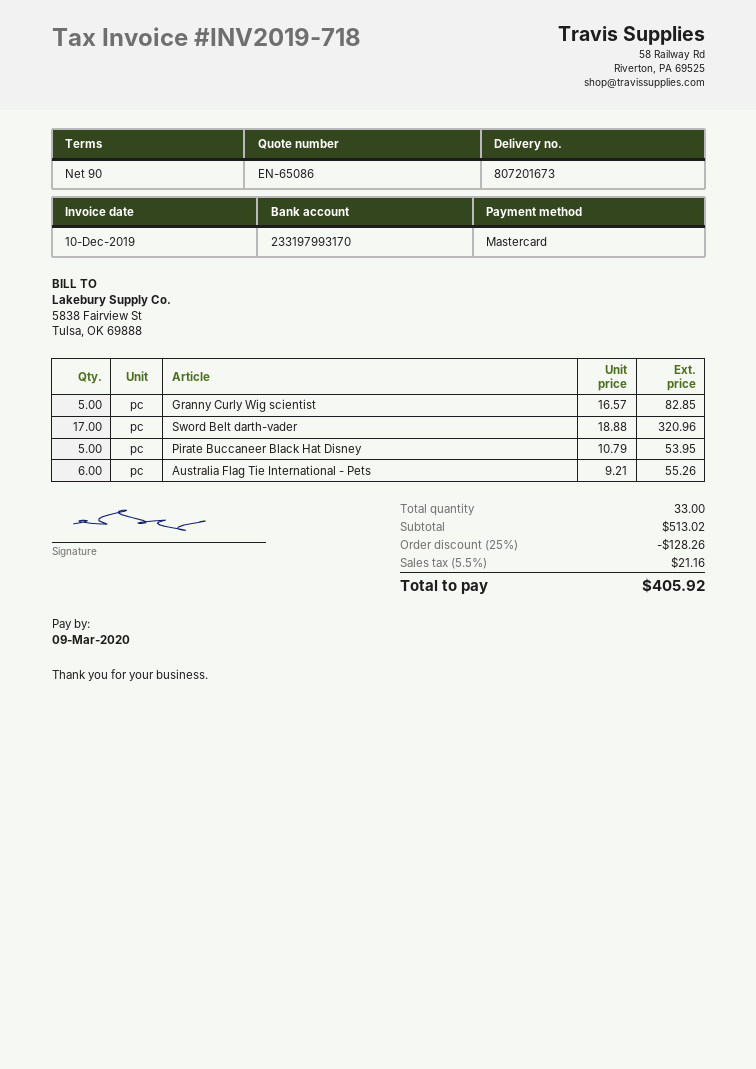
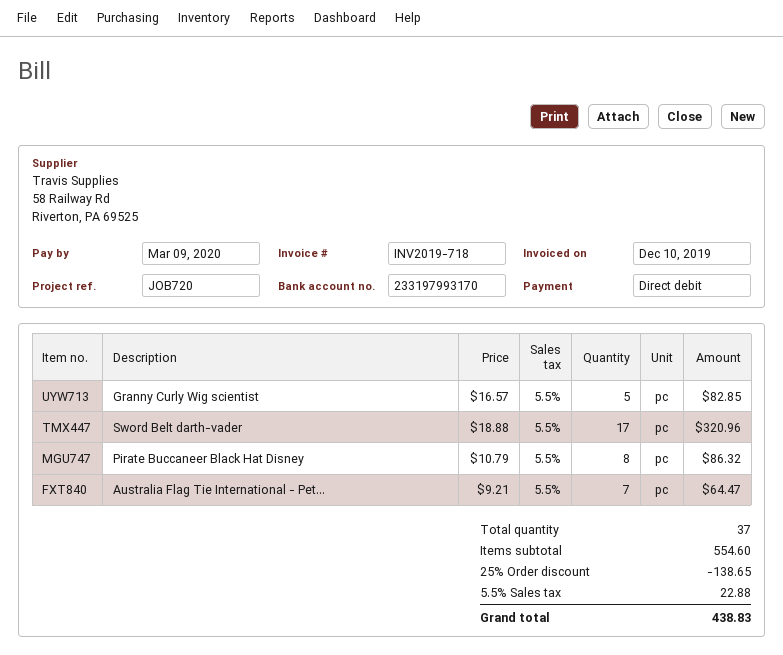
payment method: Mastercard -> direct debit
Pirate Buccaneer Black Hat Disney: 5 x 10.79 = 53.95 -> 8 x 10.79 = 86.32
Australia Flag Tie International - Pets: 6 x 9.21 = 55.26 -> 7 x 9.21 = 64.47
total quantity: 33 -> 37
subtotal: 513.02 -> 554.60
discount: 25% = 128.26 -> 25% = 138.65
tax: 5.5% = 21.16 -> 5.5% = 22.88
total: 405.92 -> 438.83

